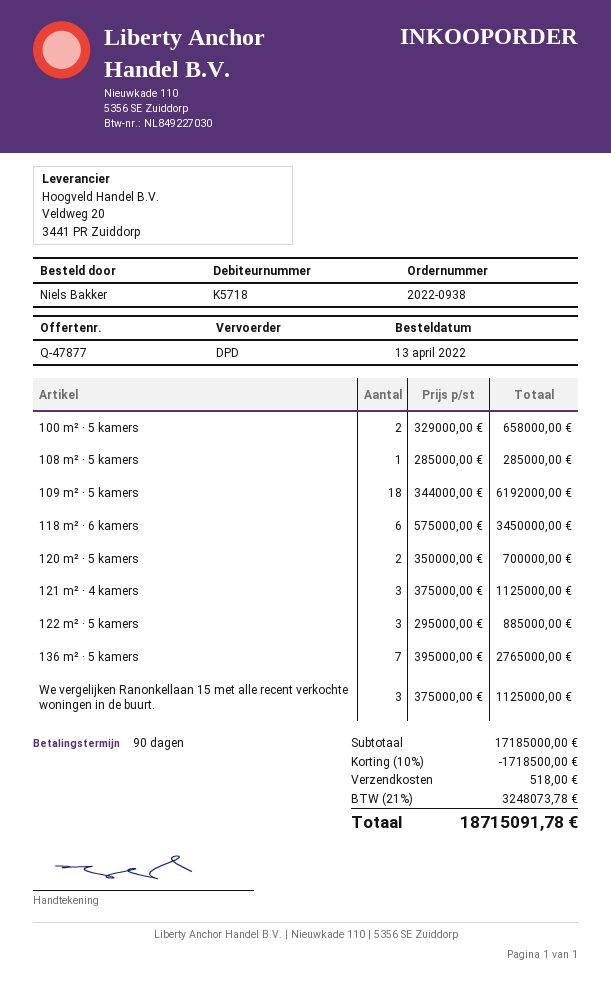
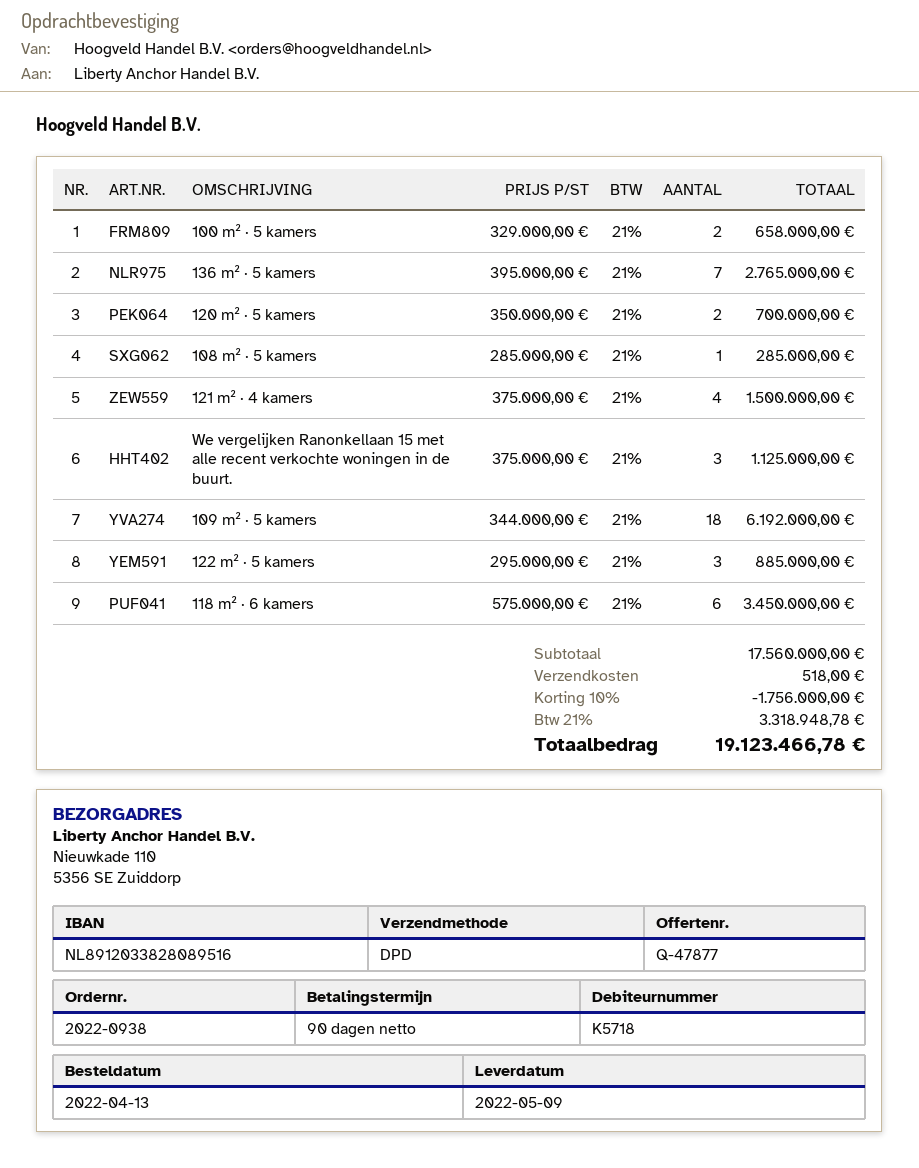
121 m² · 4 kamers: 3 x 375000.00 = 1125000.00 -> 4 x 375000.00 = 1500000.00
subtotal: 17185000.00 -> 17560000.00
discount: 10% = 1718500.00 -> 10% = 1756000.00
tax: 21% = 3248073.78 -> 21% = 3318948.78
total: 18715091.78 -> 19123466.78

